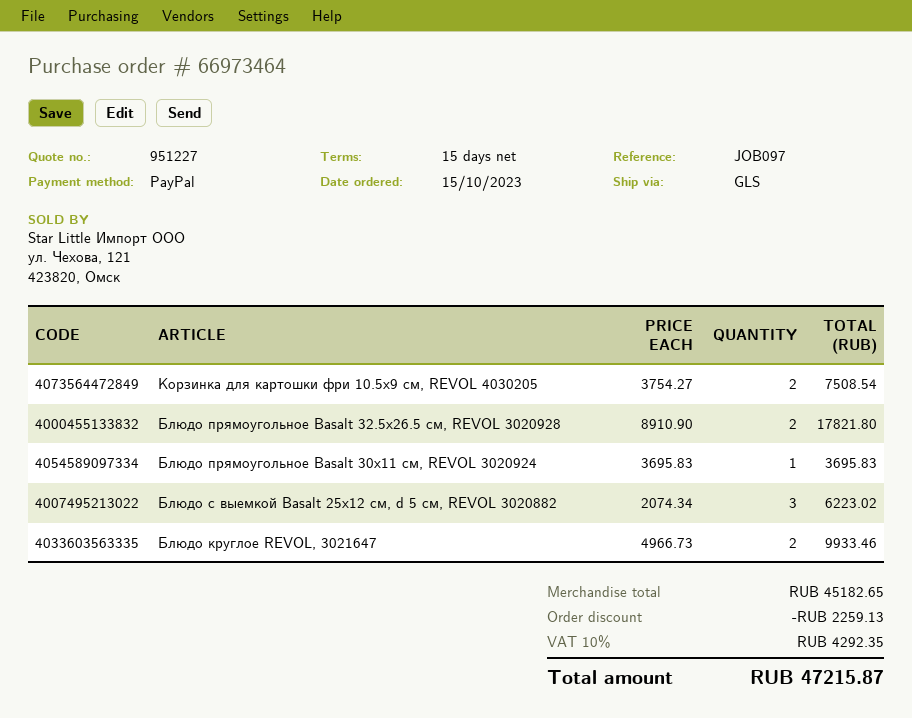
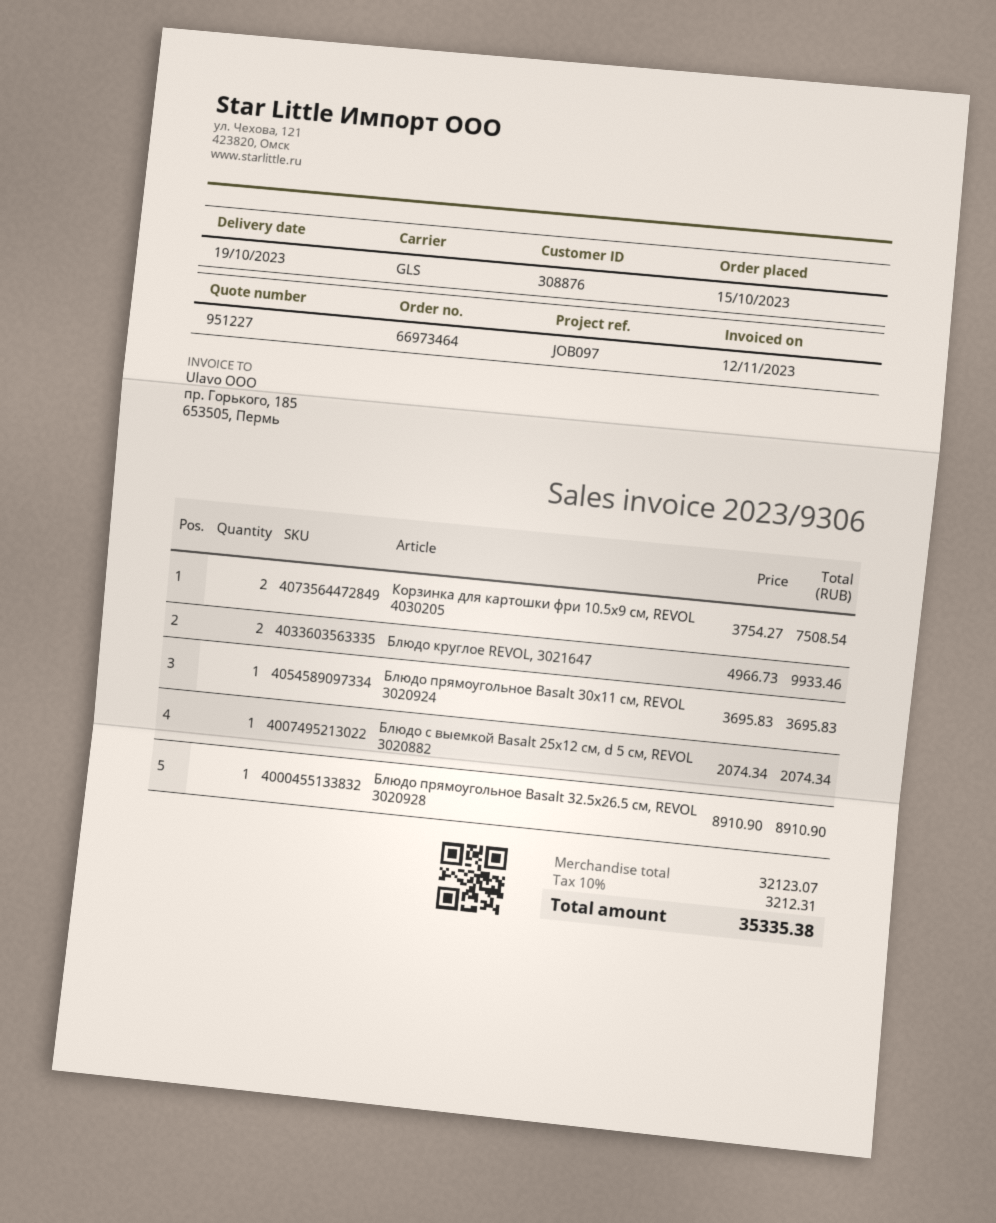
Блюдо прямоугольное Basalt 32.5x26.5 см, REVOL 3020928: 2 x 8910.90 = 17821.80 -> 1 x 8910.90 = 8910.90
Блюдо с выемкой Basalt 25x12 см, d 5 см, REVOL 3020882: 3 x 2074.34 = 6223.02 -> 1 x 2074.34 = 2074.34
subtotal: 45182.65 -> 32123.07
discount: 2259.13 -> none
tax: 10% = 4292.35 -> 10% = 3212.31
total: 47215.87 -> 35335.38

